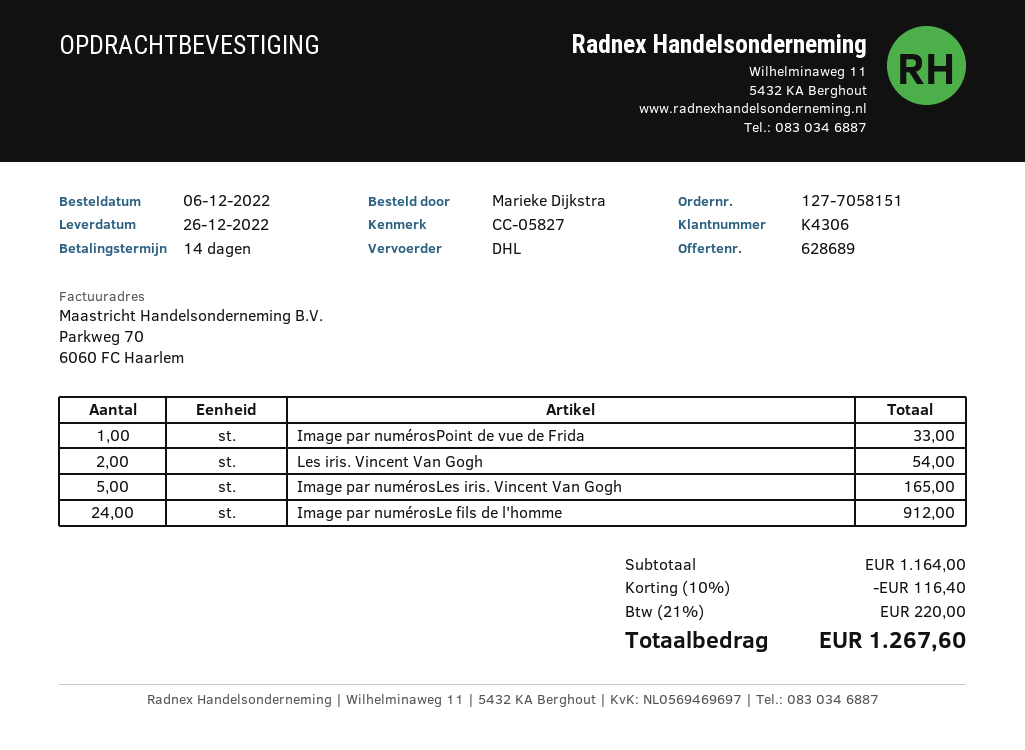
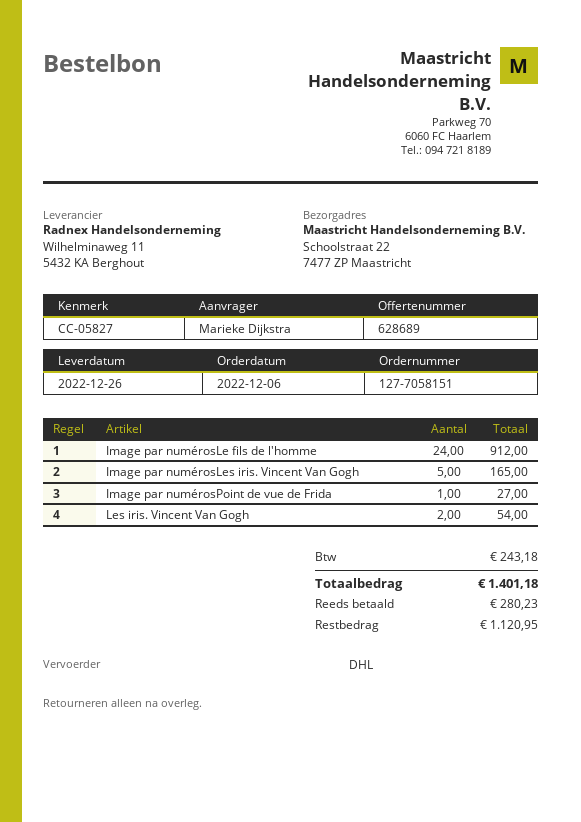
Image par numérosPoint de vue de Frida: 1 for 33.00 -> 1 for 27.00
discount: 10% = 116.40 -> none
tax: 220.00 -> 243.18
total: 1267.60 -> 1401.18

